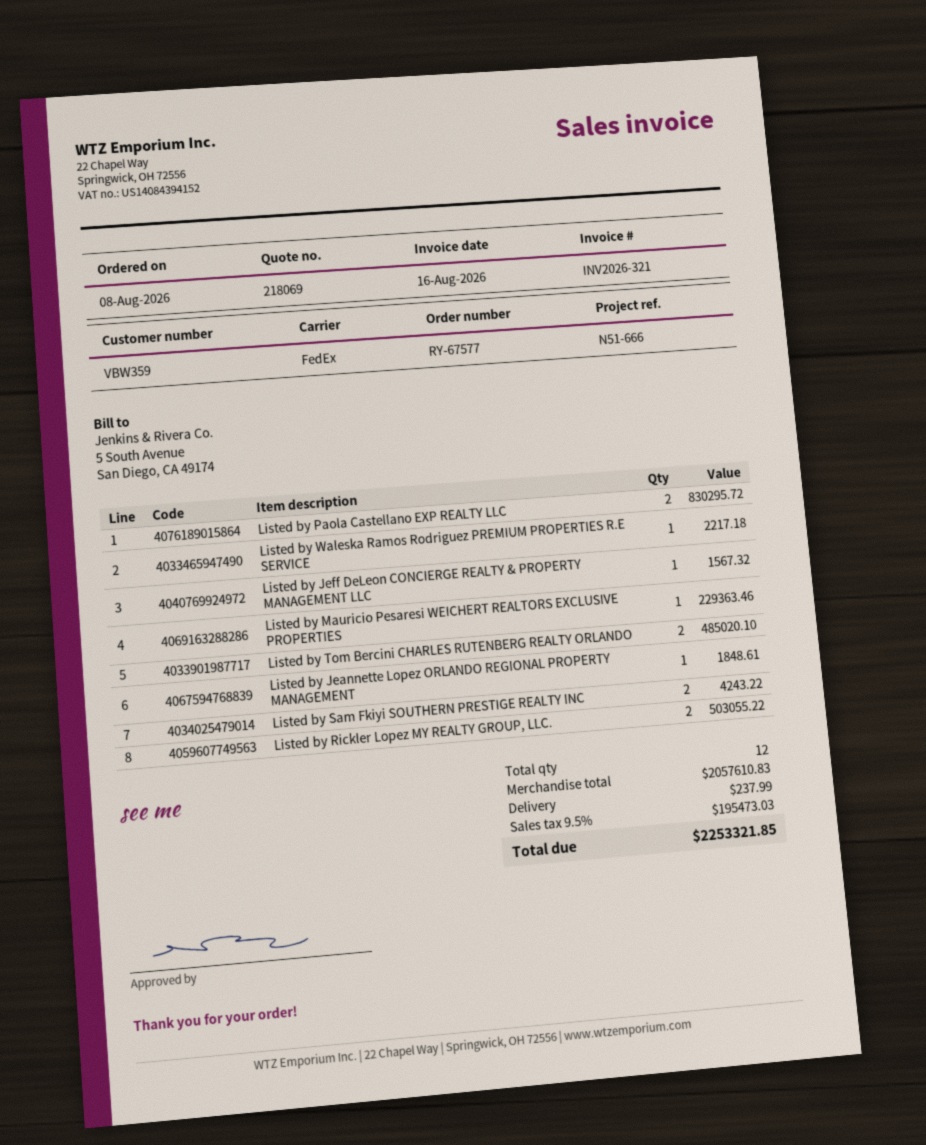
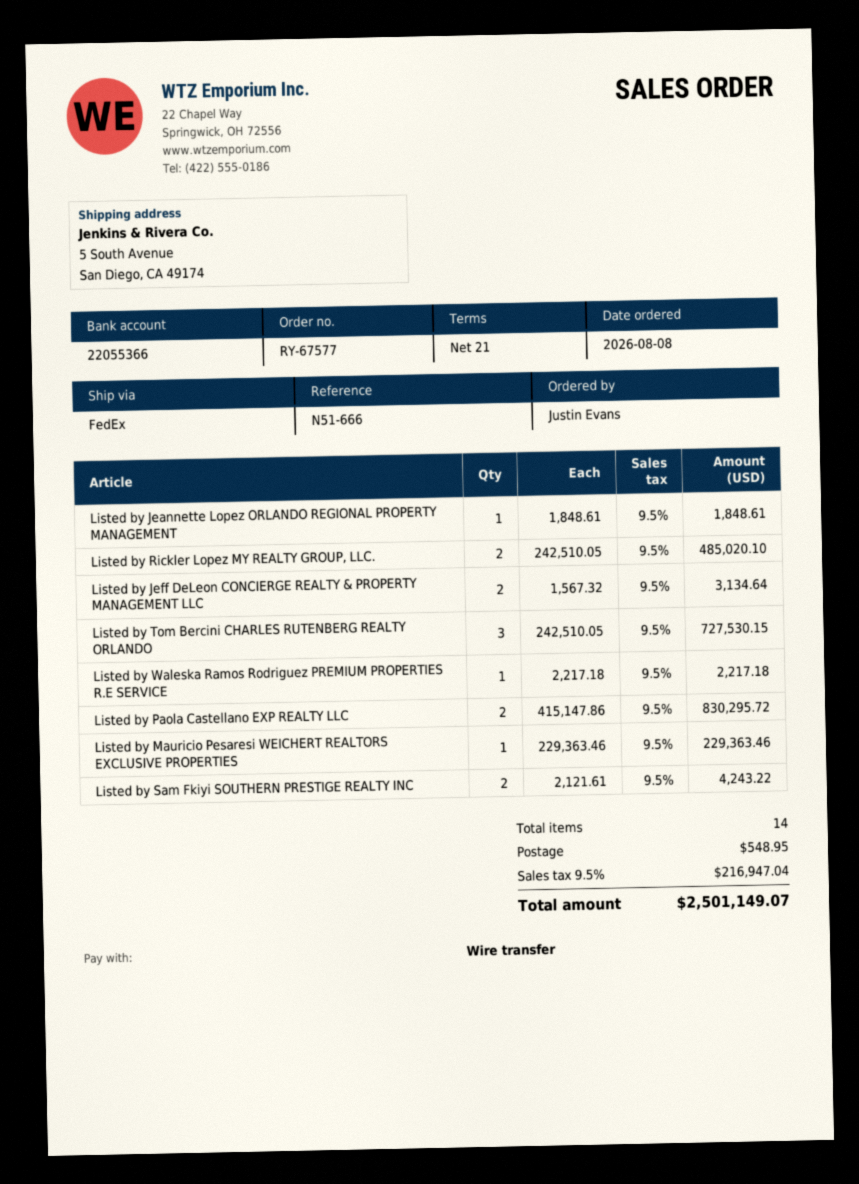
Listed by Jeff DeLeon CONCIERGE REALTY & PROPERTY MANAGEMENT LLC: 1 for 1567.32 -> 2 for 3134.64
Listed by Tom Bercini CHARLES RUTENBERG REALTY ORLANDO: 2 for 485020.10 -> 3 for 727530.15
Listed by Rickler Lopez MY REALTY GROUP, LLC.: 2 for 503055.22 -> 2 for 485020.10
total quantity: 12 -> 14
shipping: 237.99 -> 548.95
tax: 9.5% = 195473.03 -> 9.5% = 216947.04
total: 2253321.85 -> 2501149.07

